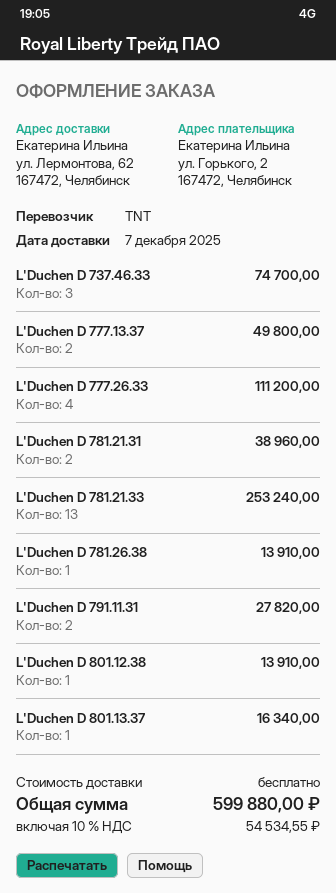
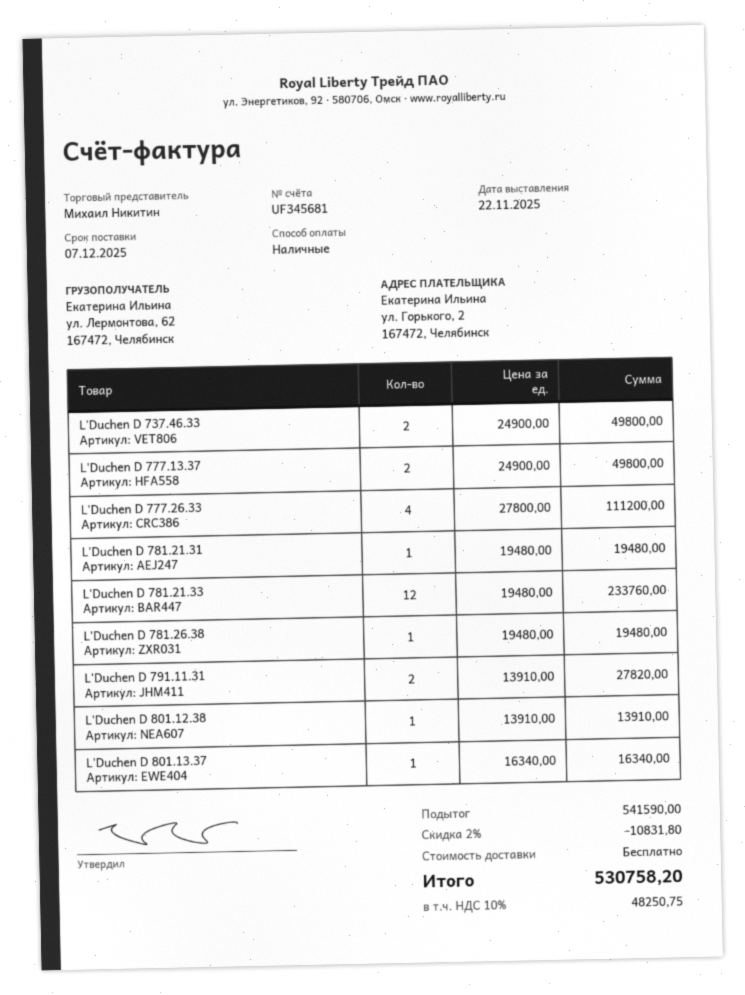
L'Duchen D 737.46.33: 3 for 74700.00 -> 2 for 49800.00
L'Duchen D 781.21.31: 2 for 38960.00 -> 1 for 19480.00
L'Duchen D 781.21.33: 13 for 253240.00 -> 12 for 233760.00
L'Duchen D 781.26.38: 1 for 13910.00 -> 1 for 19480.00
discount: none -> 2% = 10831.80
tax: 10% = 54534.55 -> 10% = 48250.75
total: 599880.00 -> 530758.20

